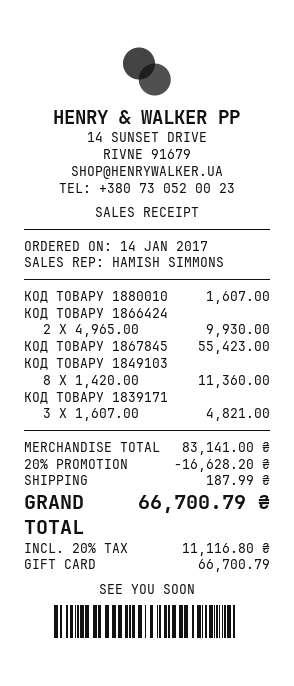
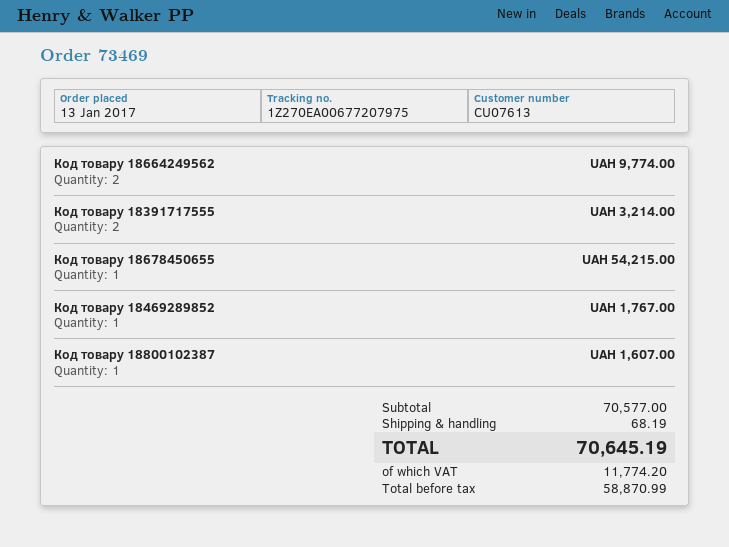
order date: 2017-01-14 -> 2017-01-13
КОД ТОВАРУ 1866424: 2 for 9930.00 -> 2 for 9774.00
КОД ТОВАРУ 1867845: 1 for 55423.00 -> 1 for 54215.00
КОД ТОВАРУ 1849103: 8 for 11360.00 -> none
КОД ТОВАРУ 1839171: 3 for 4821.00 -> 2 for 3214.00
Код товару 18469289852: none -> 1 for 1767.00
subtotal: 83141.00 -> 70577.00
discount: 20% = 16628.20 -> none
shipping: 187.99 -> 68.19
tax: 11116.80 -> 11774.20
total: 66700.79 -> 70645.19

